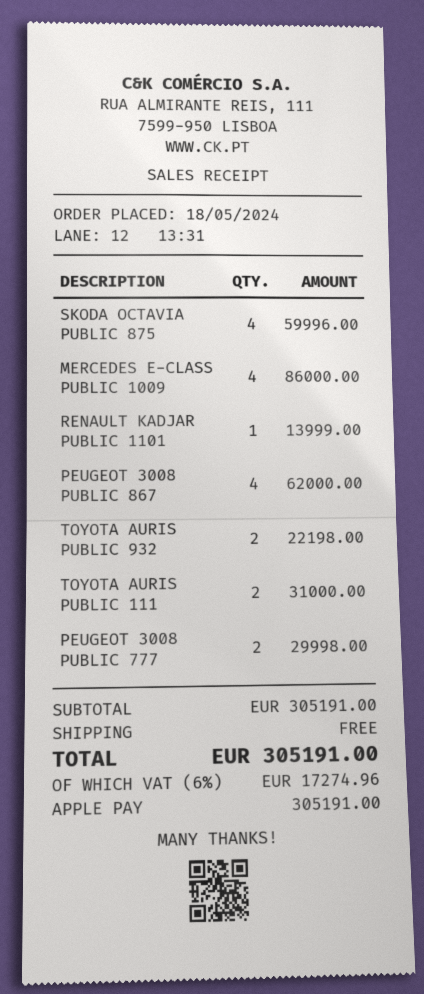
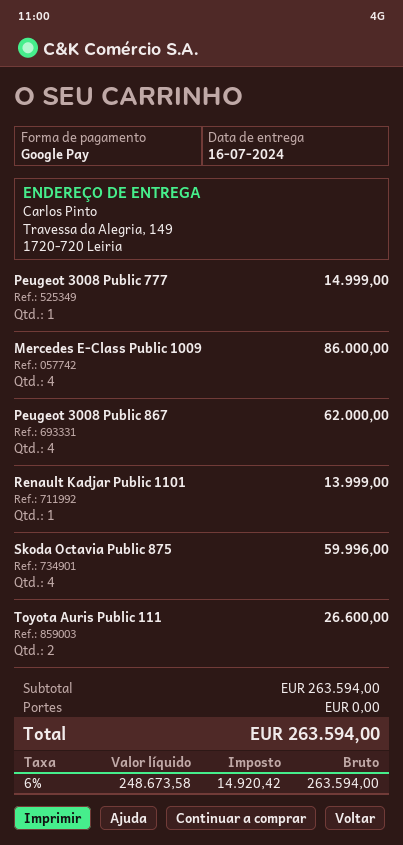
payment method: Apple Pay -> Google Pay
TOYOTA AURIS PUBLIC 932: 2 for 22198.00 -> none
TOYOTA AURIS PUBLIC 111: 2 for 31000.00 -> 2 for 26600.00
PEUGEOT 3008 PUBLIC 777: 2 for 29998.00 -> 1 for 14999.00
subtotal: 305191.00 -> 263594.00
tax: 6% = 17274.96 -> 6% = 14920.42
total: 305191.00 -> 263594.00

